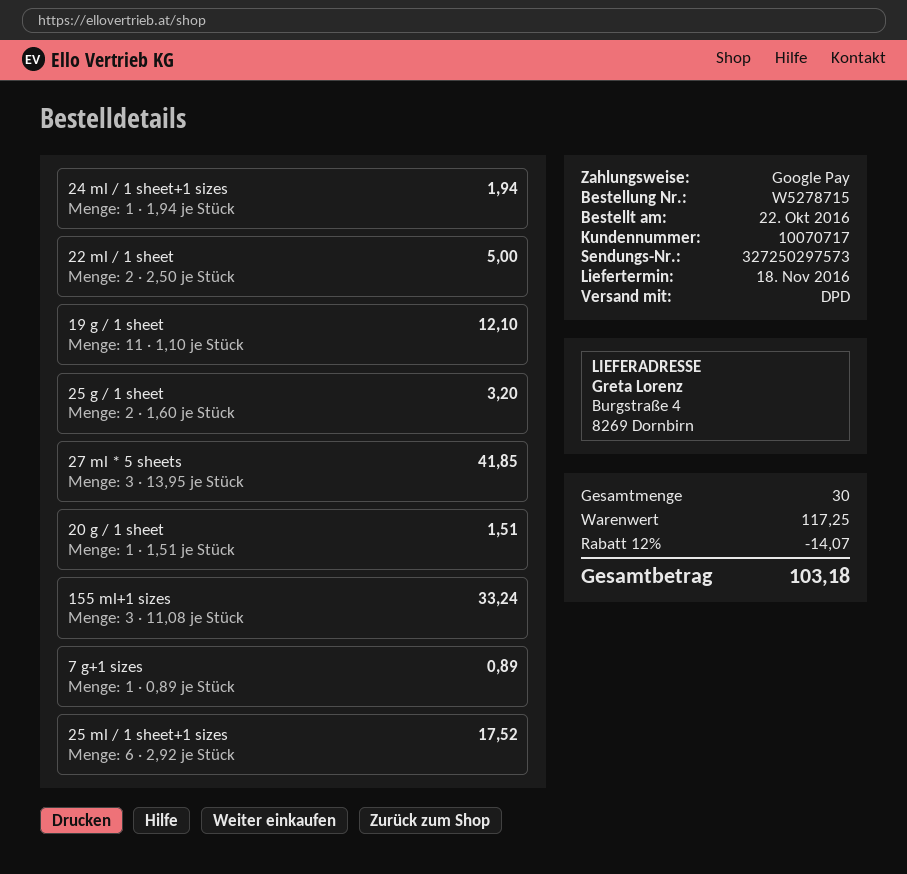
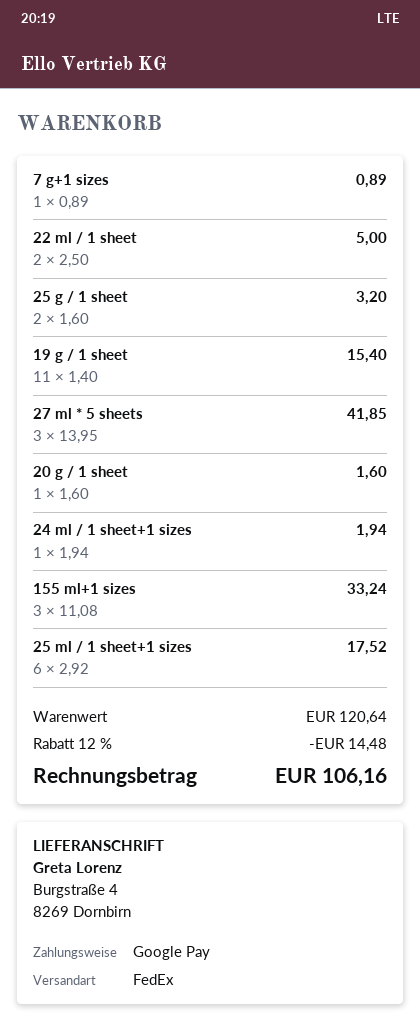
shipping method: DPD -> FedEx
19 g / 1 sheet: 11 x 1.10 = 12.10 -> 11 x 1.40 = 15.40
20 g / 1 sheet: 1 x 1.51 = 1.51 -> 1 x 1.60 = 1.60
subtotal: 117.25 -> 120.64
discount: 12% = 14.07 -> 12% = 14.48
total: 103.18 -> 106.16

